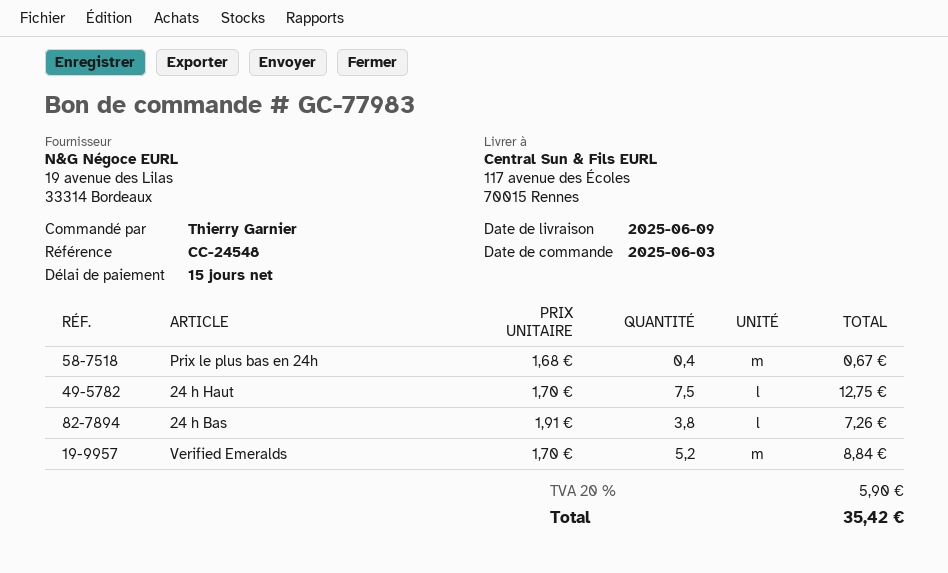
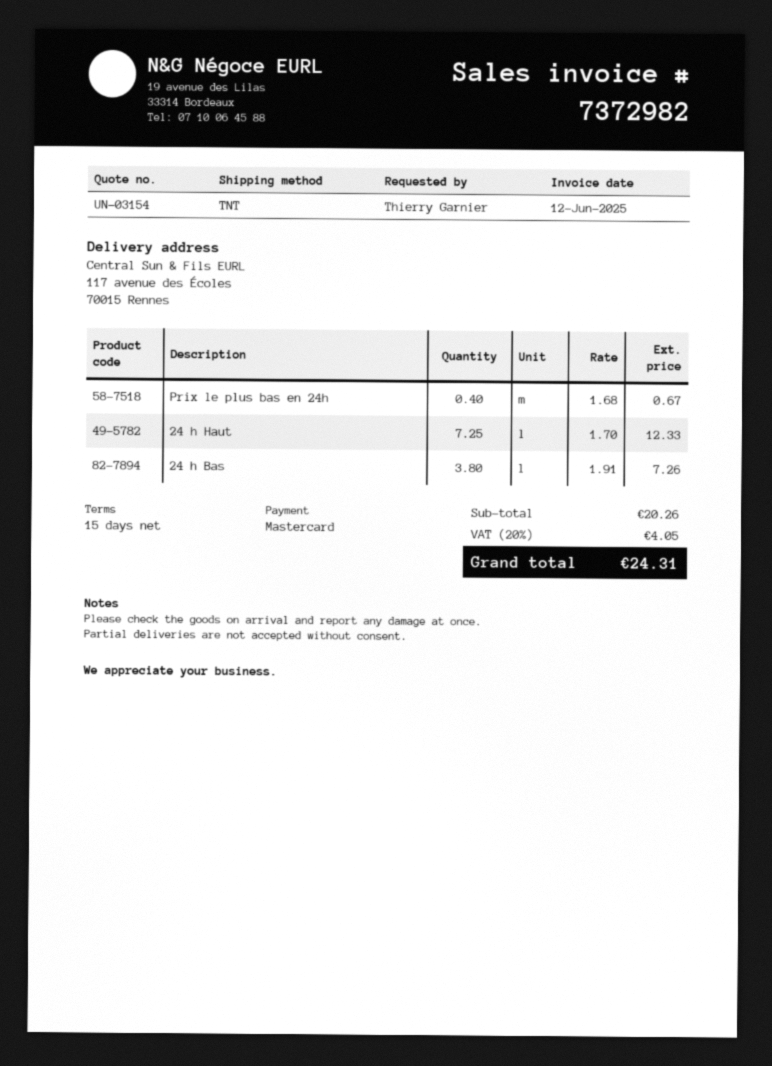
24 h Haut: 7.5 x 1.70 = 12.75 -> 7.25 x 1.70 = 12.33
Verified Emeralds: 5.2 x 1.70 = 8.84 -> none
tax: 20% = 5.90 -> 20% = 4.05
total: 35.42 -> 24.31

